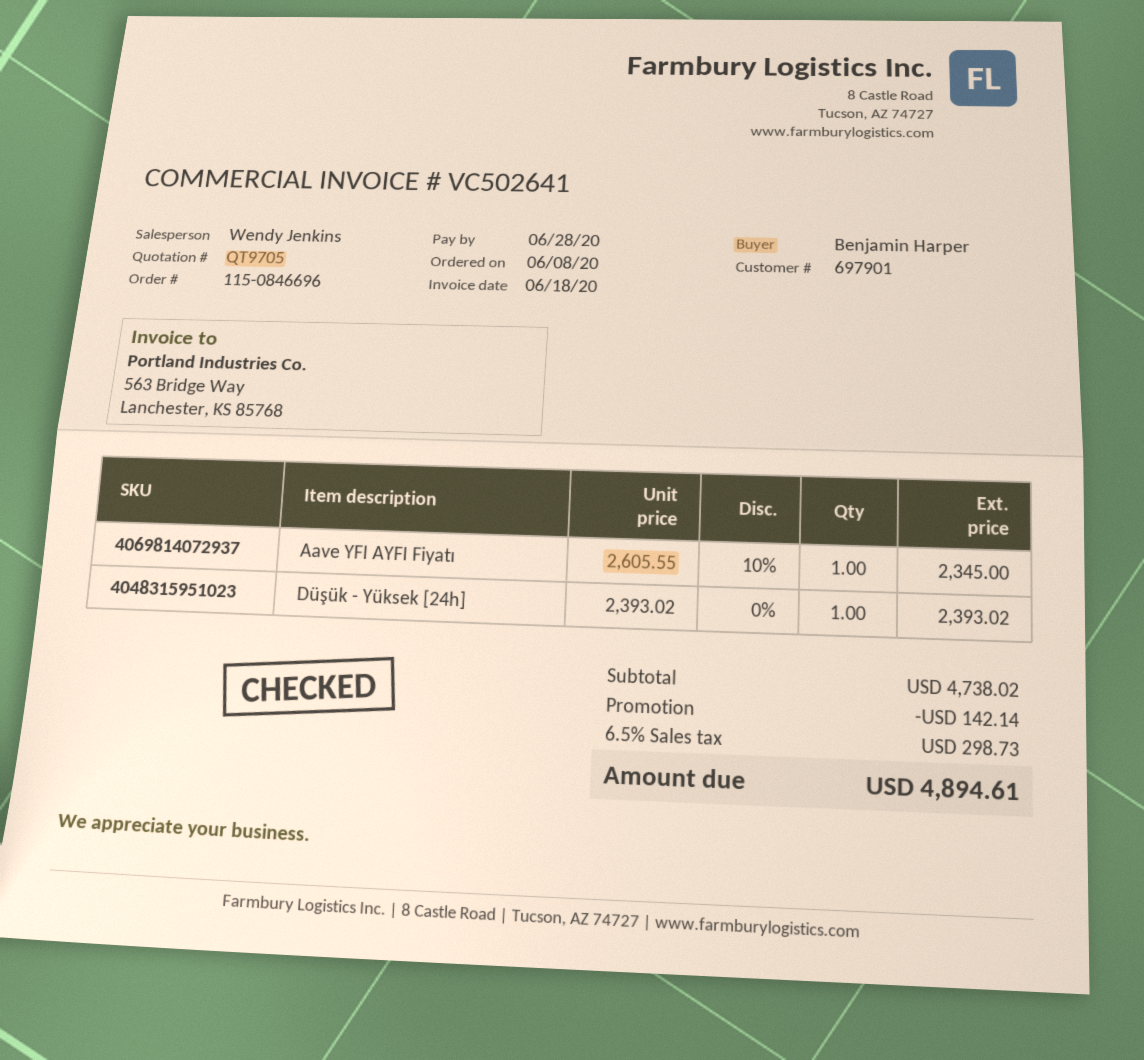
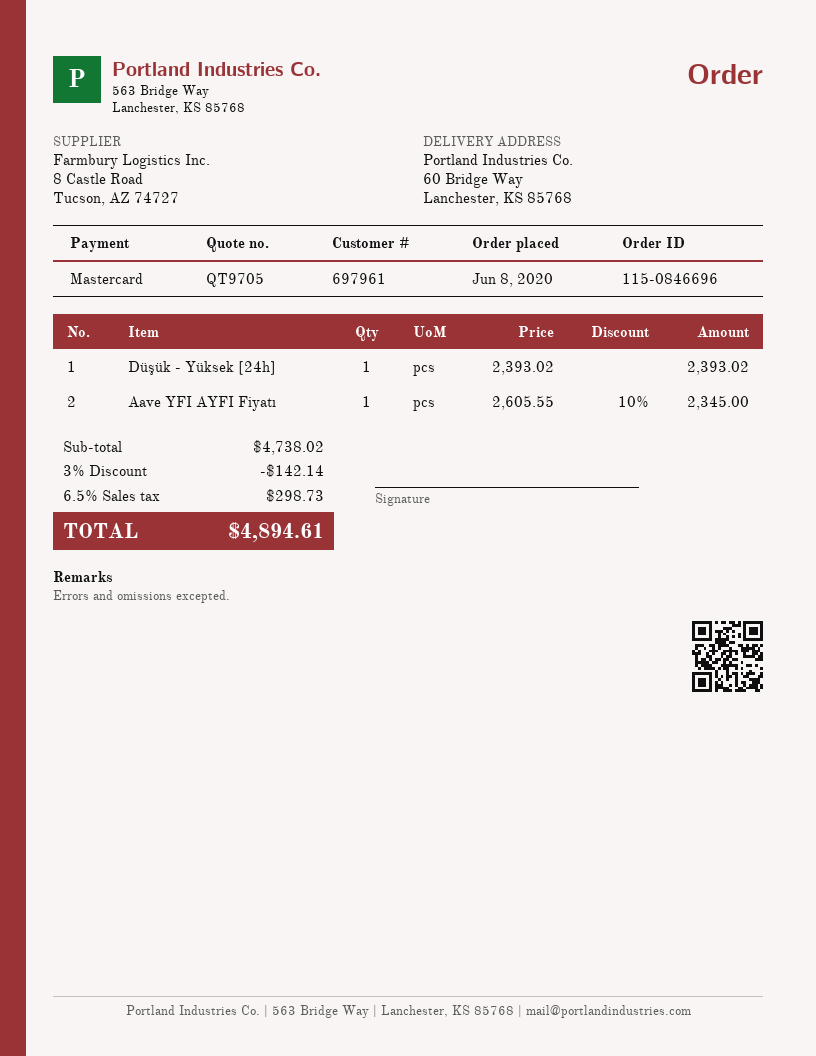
customer number: 697901 -> 697961

